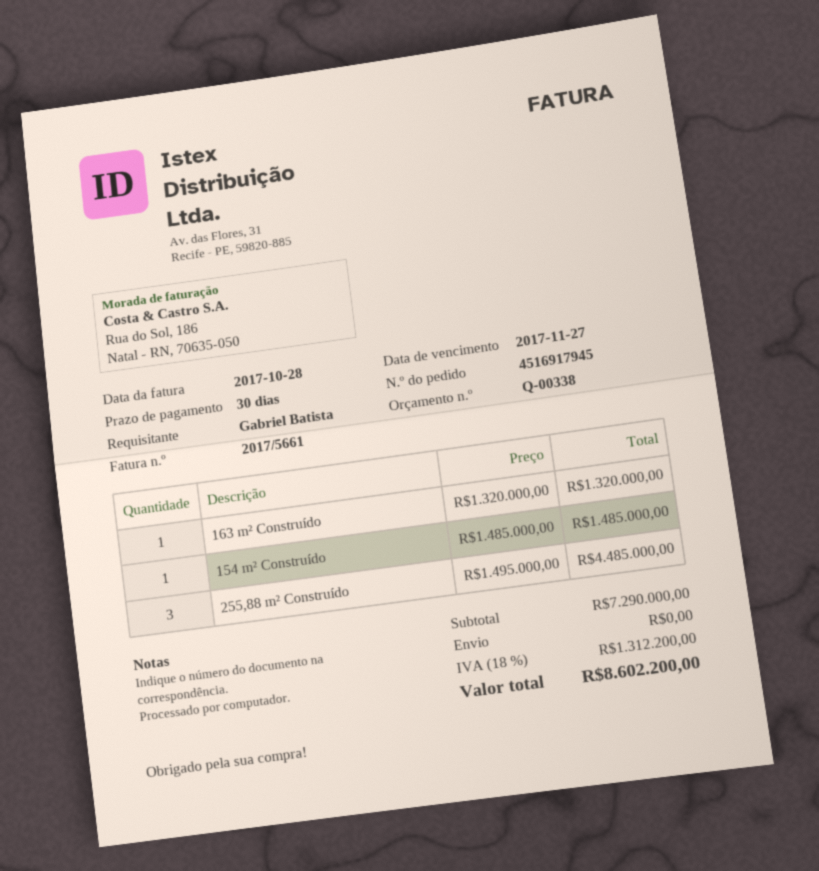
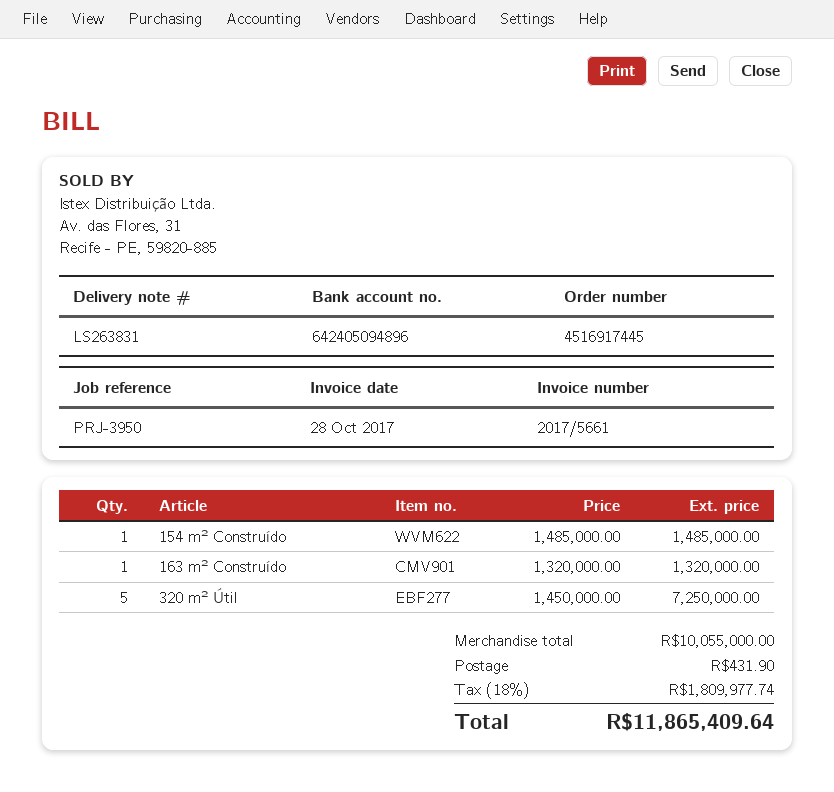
order number: 4516917945 -> 4516917445
255,88 m² Construído: 3 x 1495000.00 = 4485000.00 -> none
320 m² Útil: none -> 5 x 1450000.00 = 7250000.00
subtotal: 7290000.00 -> 10055000.00
shipping: 0.00 -> 431.90
tax: 18% = 1312200.00 -> 18% = 1809977.74
total: 8602200.00 -> 11865409.64

